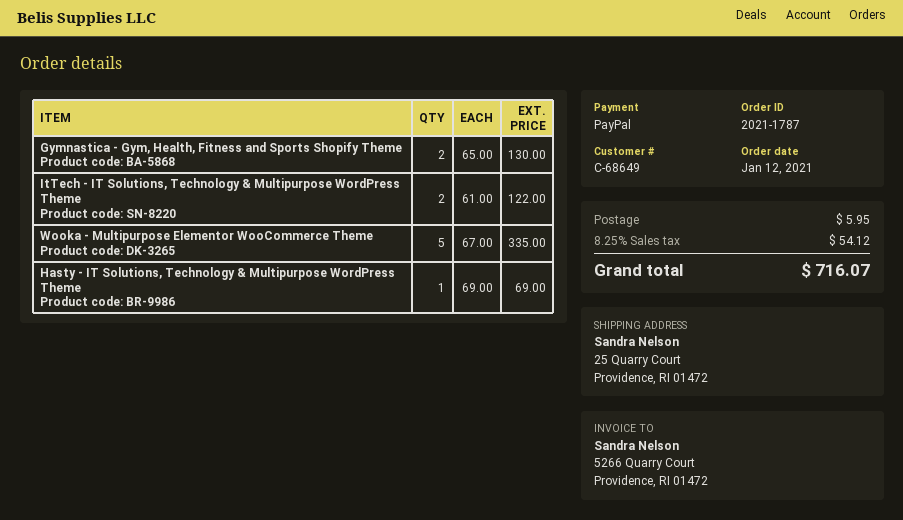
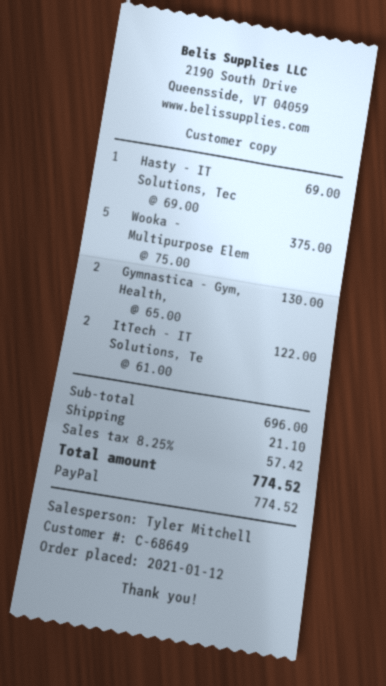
Wooka - Multipurpose Elementor WooCommerce Theme: 5 x 67.00 = 335.00 -> 5 x 75.00 = 375.00
shipping: 5.95 -> 21.10
tax: 8.25% = 54.12 -> 8.25% = 57.42
total: 716.07 -> 774.52

